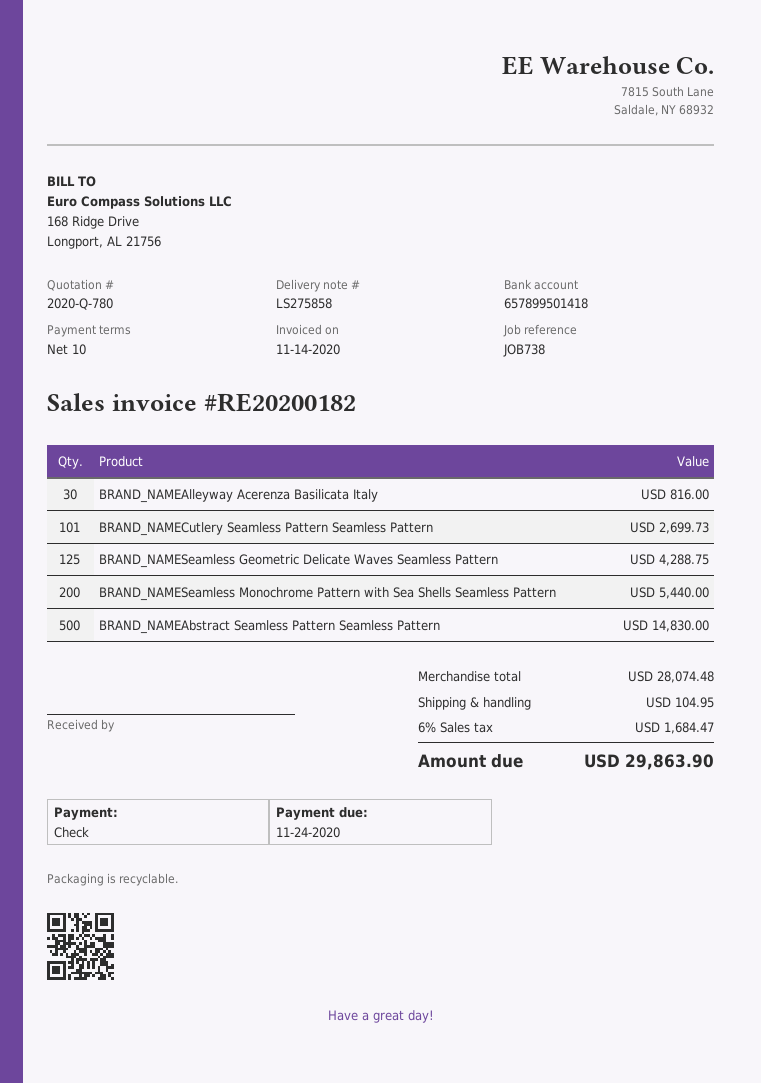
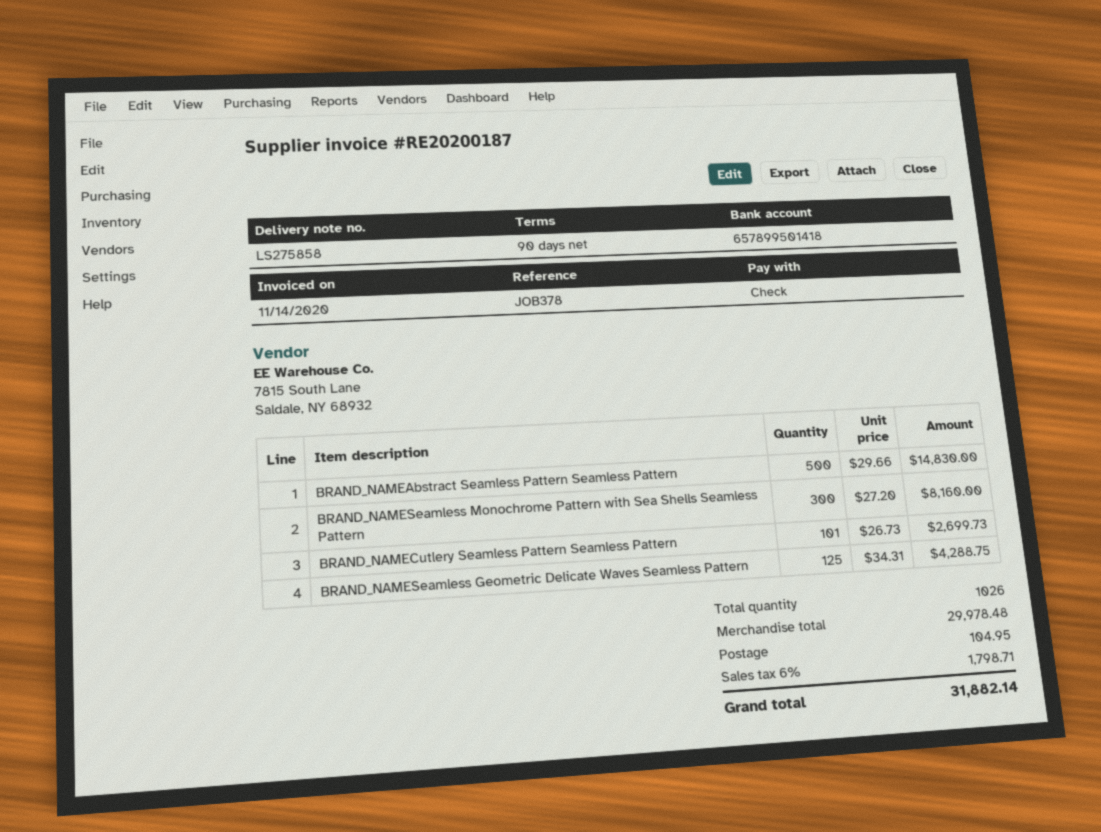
invoice number: RE20200182 -> RE20200187
payment terms: 10 days -> 90 days
reference: JOB738 -> JOB378
BRAND_NAMEAlleyway Acerenza Basilicata Italy: 30 for 816.00 -> none
BRAND_NAMESeamless Monochrome Pattern with Sea Shells Seamless Pattern: 200 for 5440.00 -> 300 for 8160.00
subtotal: 28074.48 -> 29978.48
tax: 6% = 1684.47 -> 6% = 1798.71
total: 29863.90 -> 31882.14

